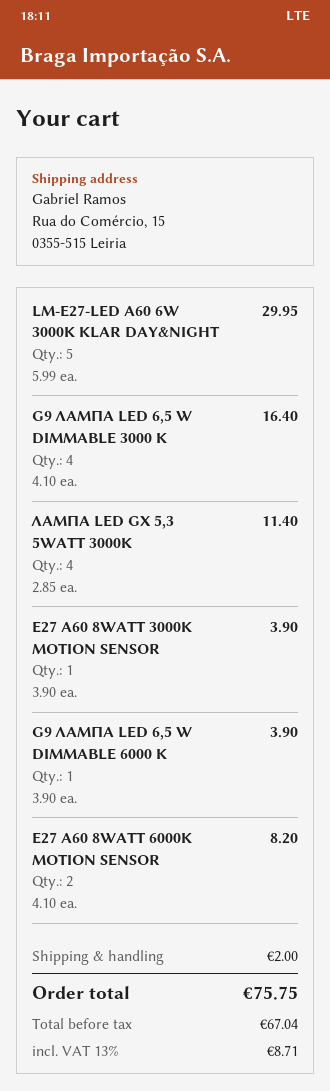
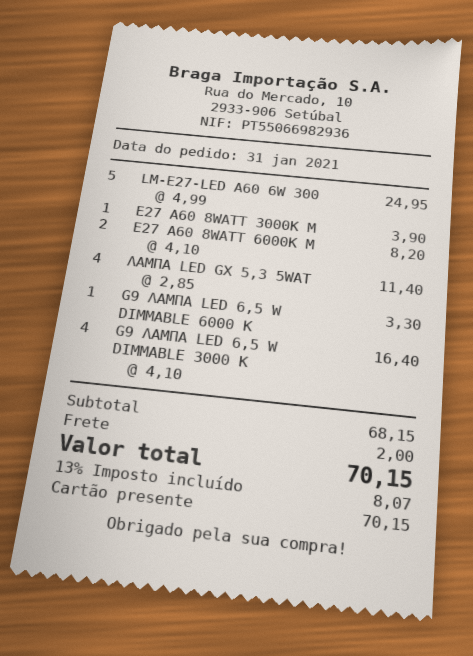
LM-E27-LED A60 6W 3000K KLAR DAY&NIGHT: 5 x 5.99 = 29.95 -> 5 x 4.99 = 24.95
G9 ΛΑΜΠΑ LED 6,5 W DIMMABLE 6000 K: 1 x 3.90 = 3.90 -> 1 x 3.30 = 3.30
tax: 13% = 8.71 -> 13% = 8.07
total: 75.75 -> 70.15

